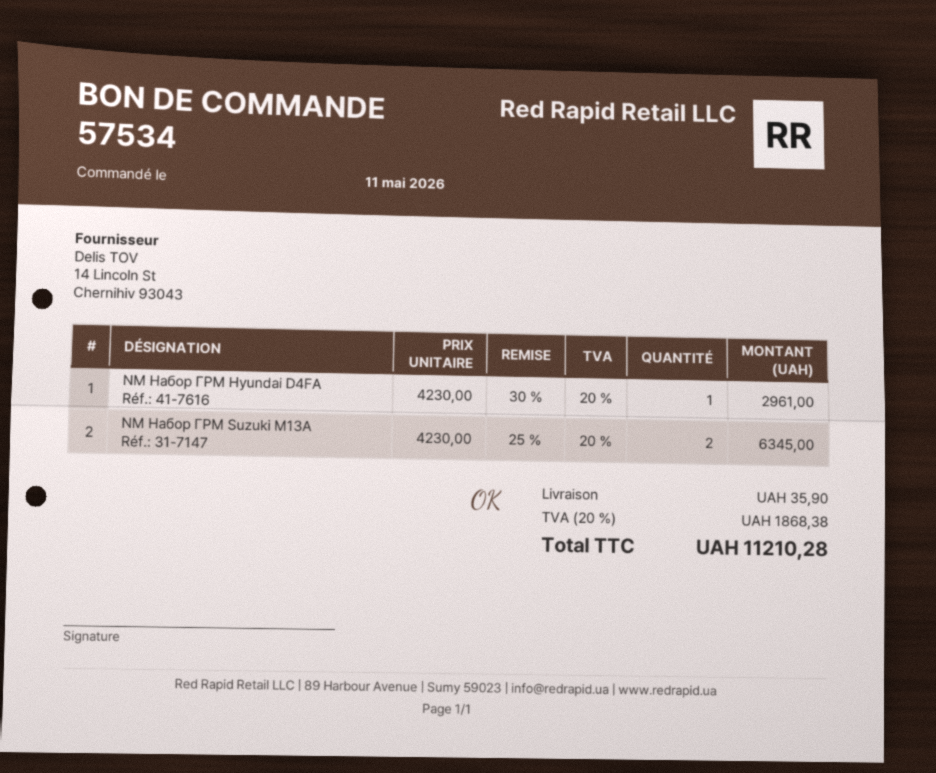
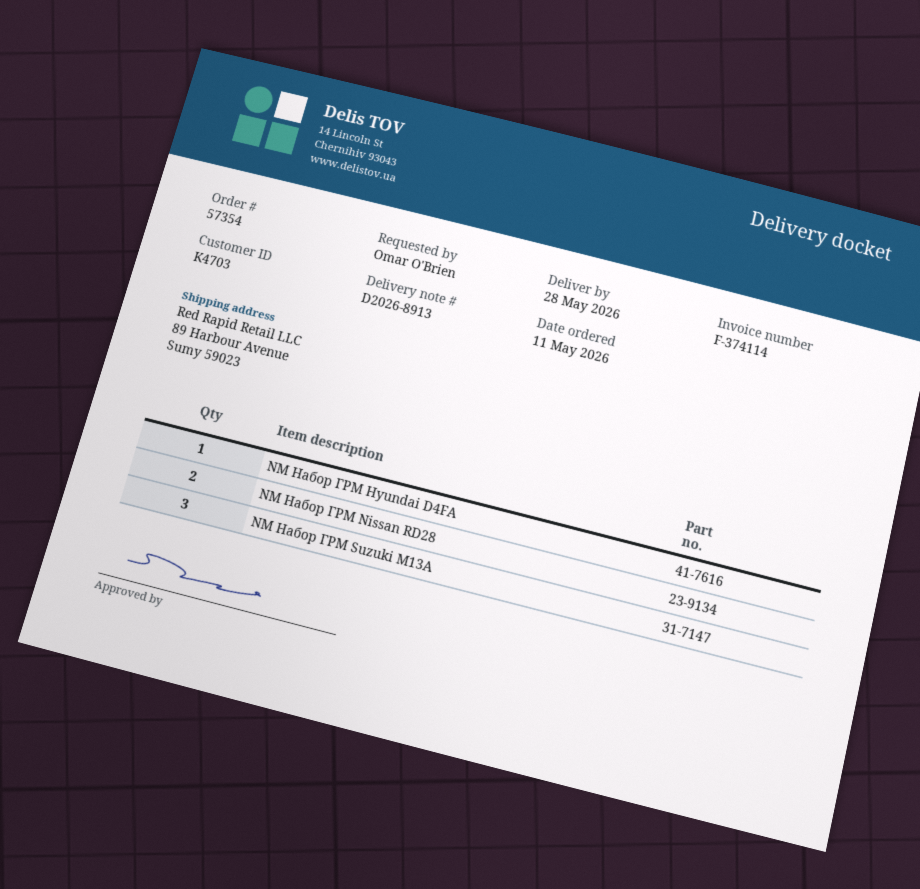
order number: 57534 -> 57354
NM Набор ГРМ Suzuki M13A: 2 -> 3
NM Набор ГРМ Nissan RD28: none -> 2

